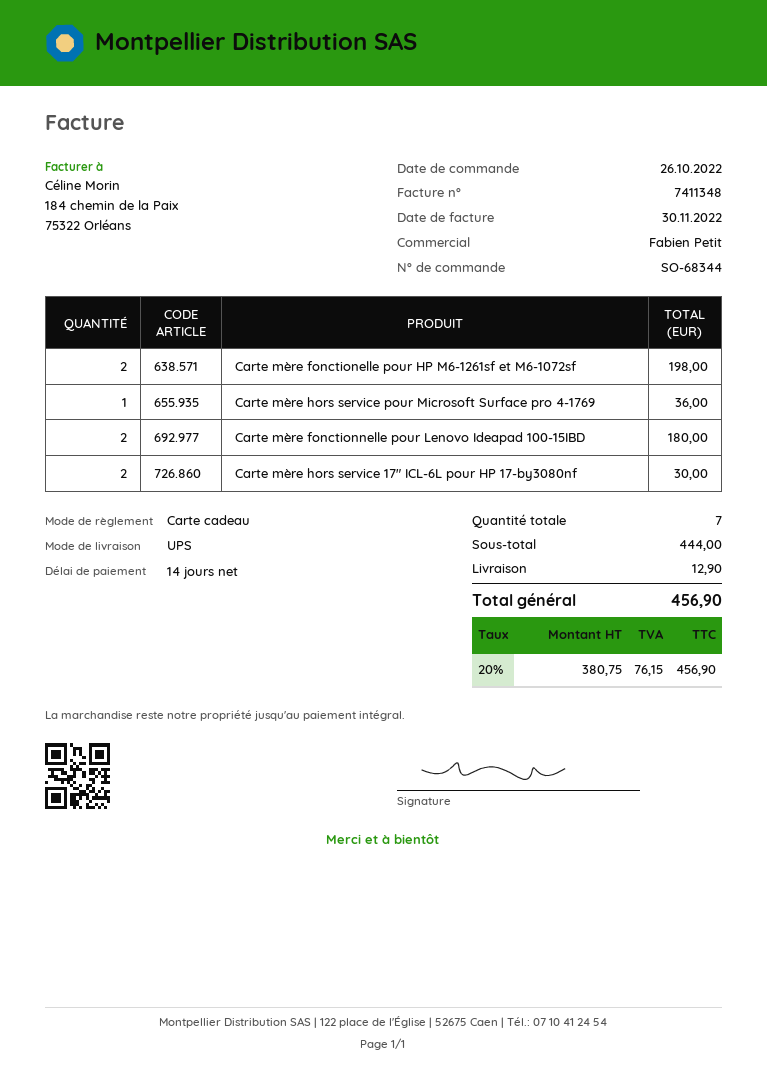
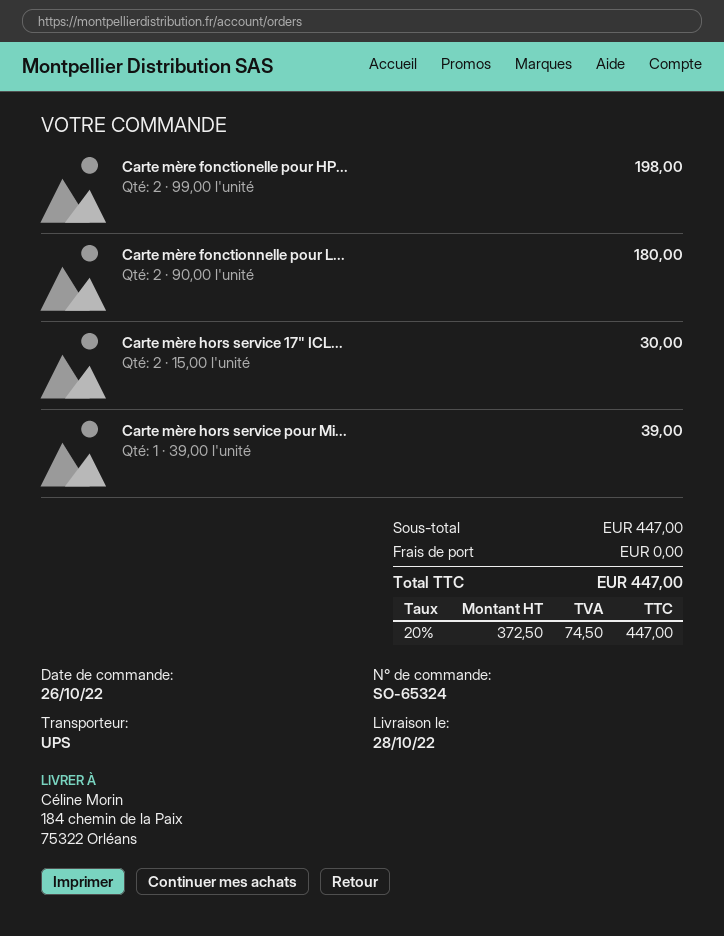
order number: SO-68344 -> SO-65324
Carte mère hors service pour Microsoft Surface pro 4-1769: 1 for 36.00 -> 1 for 39.00
subtotal: 444.00 -> 447.00
shipping: 12.90 -> 0.00
net: 380.75 -> 372.50
tax: 20% = 76.15 -> 20% = 74.50
total: 456.90 -> 447.00

